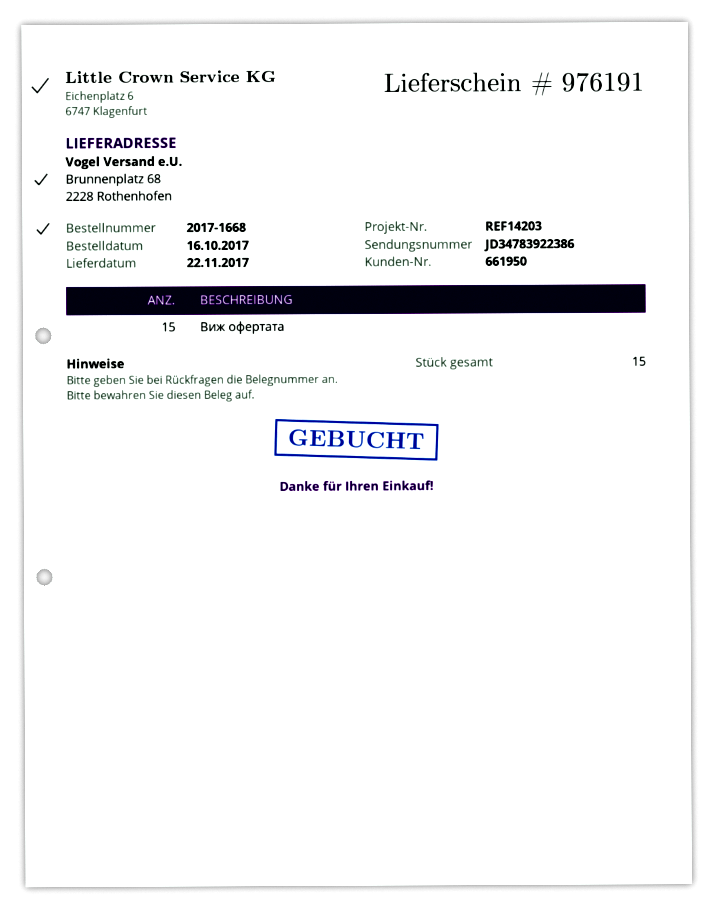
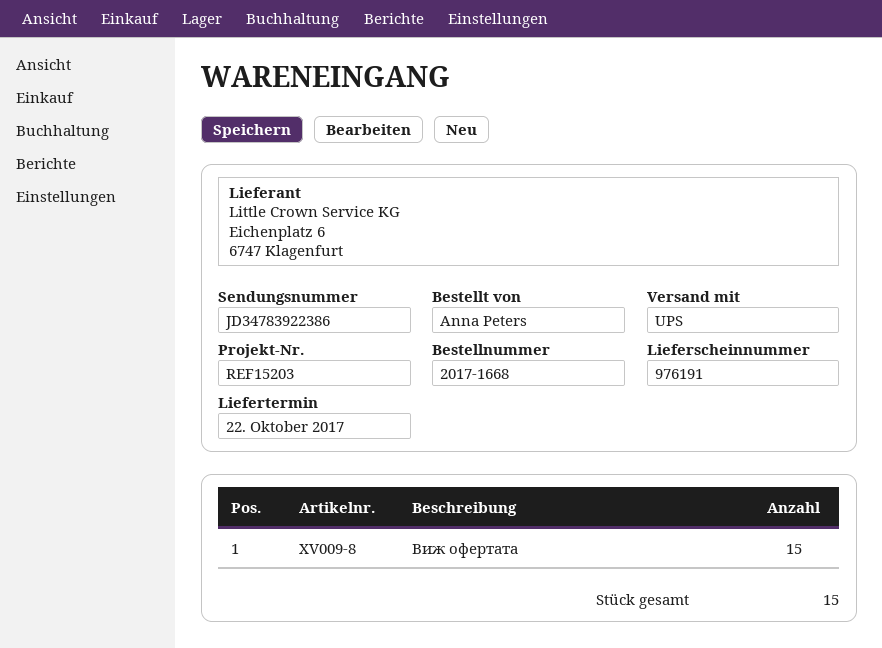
delivery date: 2017-11-22 -> 2017-10-22
reference: REF14203 -> REF15203

